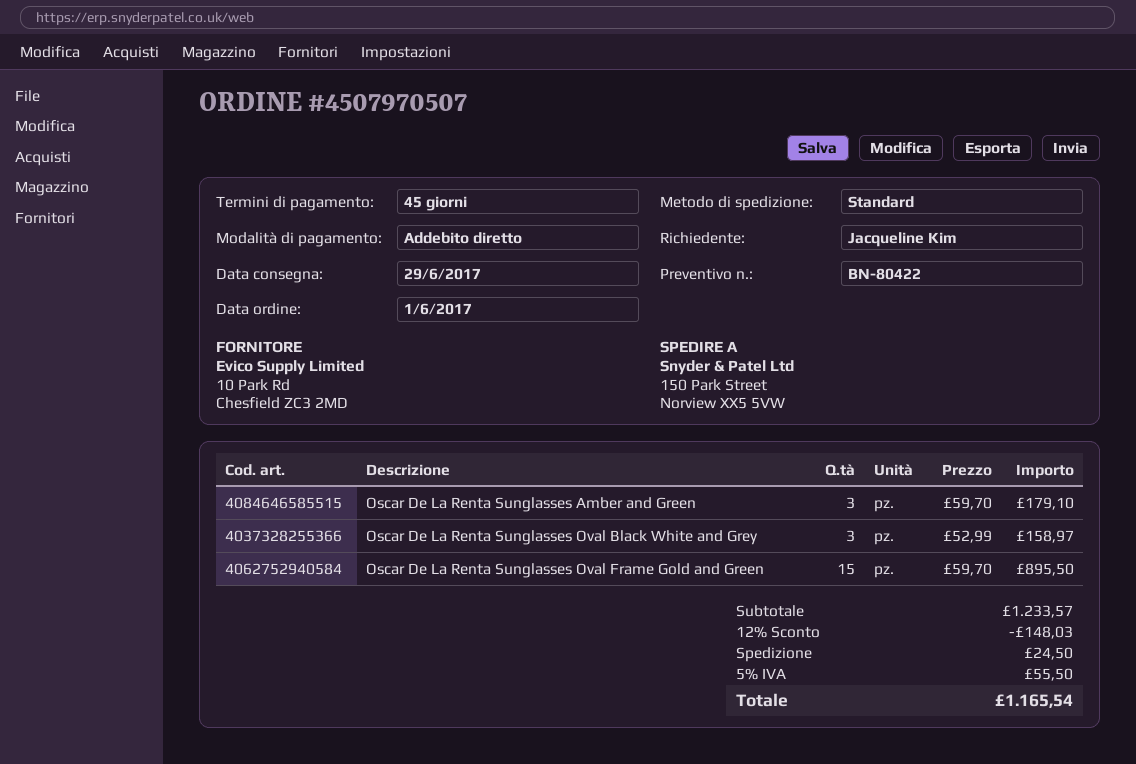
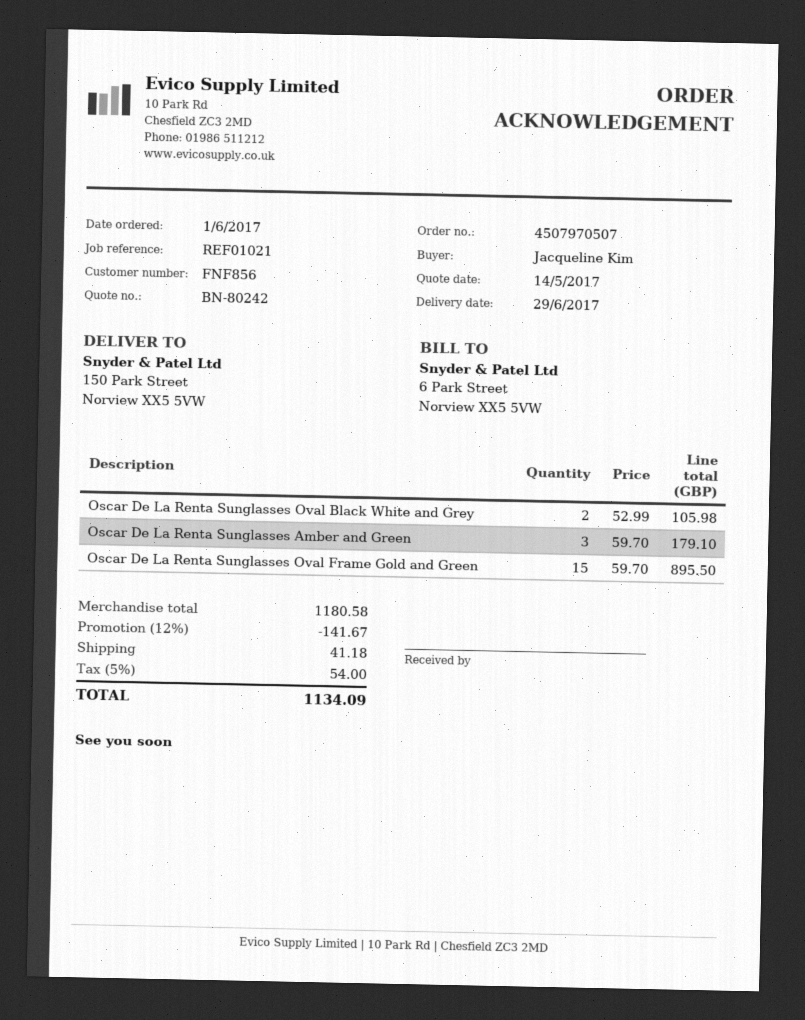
quote number: BN-80422 -> BN-80242
Oscar De La Renta Sunglasses Oval Black White and Grey: 3 x 52.99 = 158.97 -> 2 x 52.99 = 105.98
subtotal: 1233.57 -> 1180.58
discount: 12% = 148.03 -> 12% = 141.67
shipping: 24.50 -> 41.18
tax: 5% = 55.50 -> 5% = 54.00
total: 1165.54 -> 1134.09

